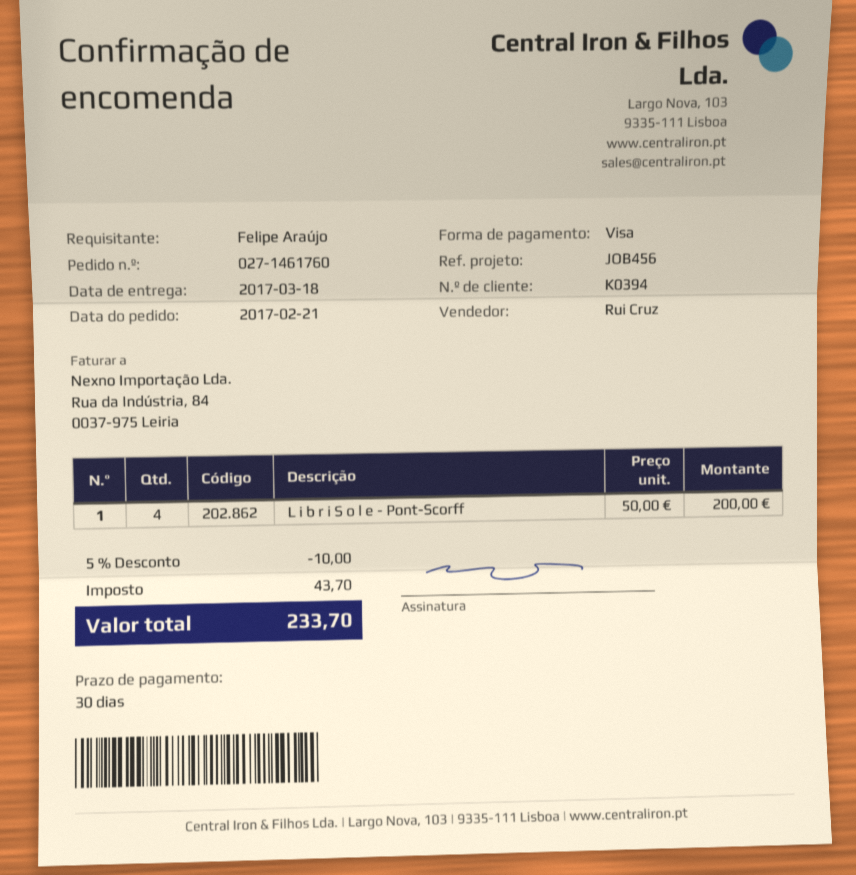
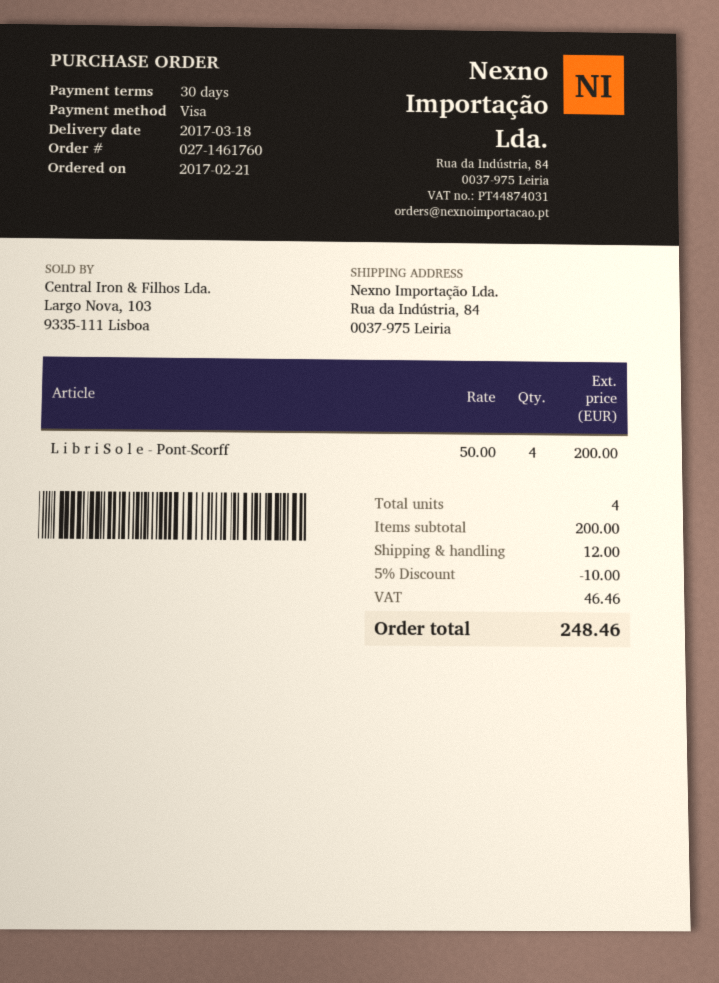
shipping: none -> 12.00
tax: 43.70 -> 46.46
total: 233.70 -> 248.46

